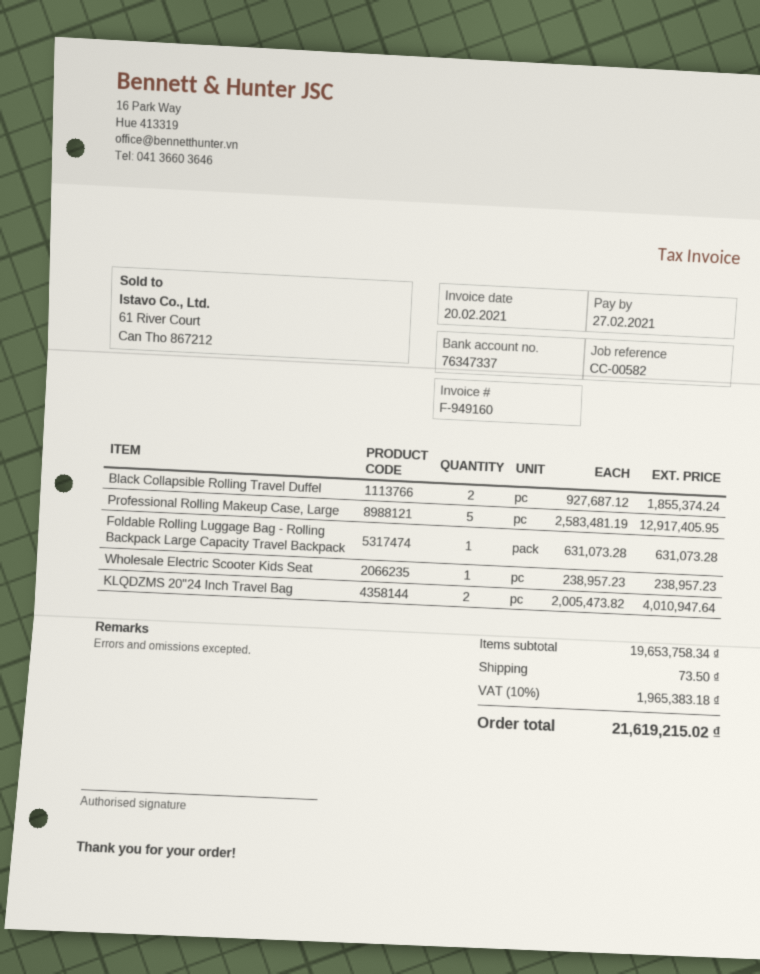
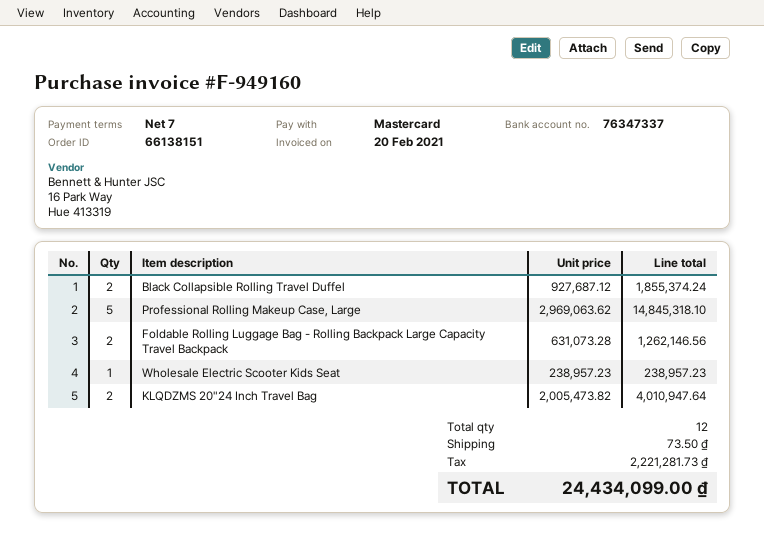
Professional Rolling Makeup Case, Large: 5 x 2583481.19 = 12917405.95 -> 5 x 2969063.62 = 14845318.10
Foldable Rolling Luggage Bag - Rolling Backpack Large Capacity Travel Backpack: 1 x 631073.28 = 631073.28 -> 2 x 631073.28 = 1262146.56
tax: 1965383.18 -> 2221281.73
total: 21619215.02 -> 24434099.00

